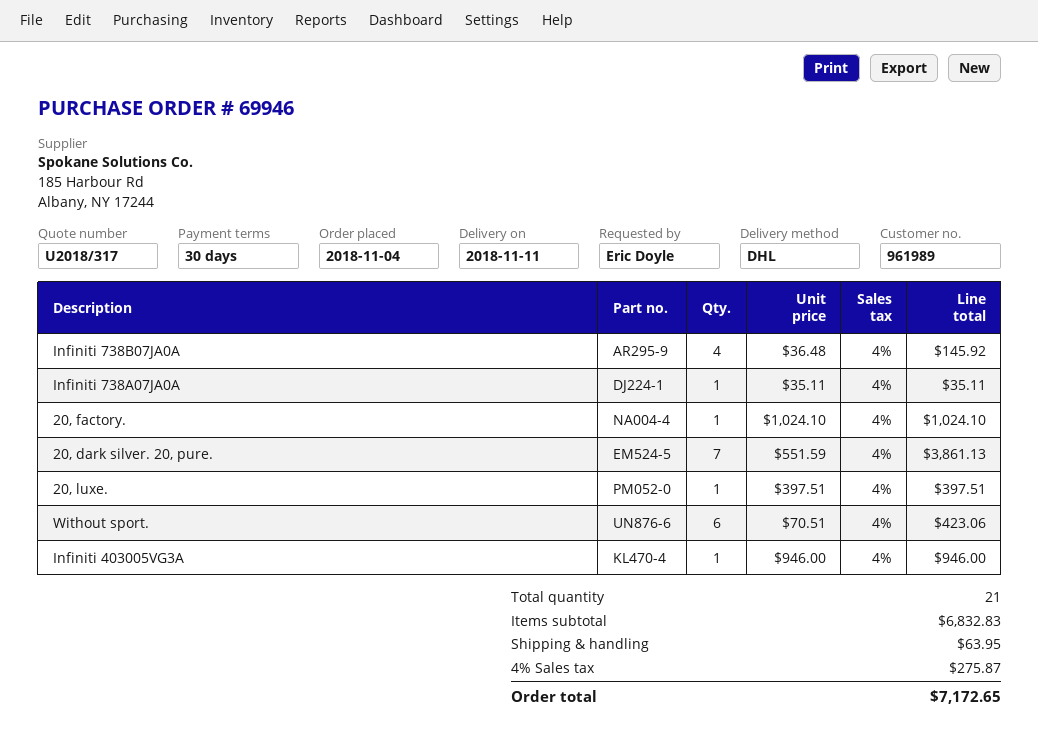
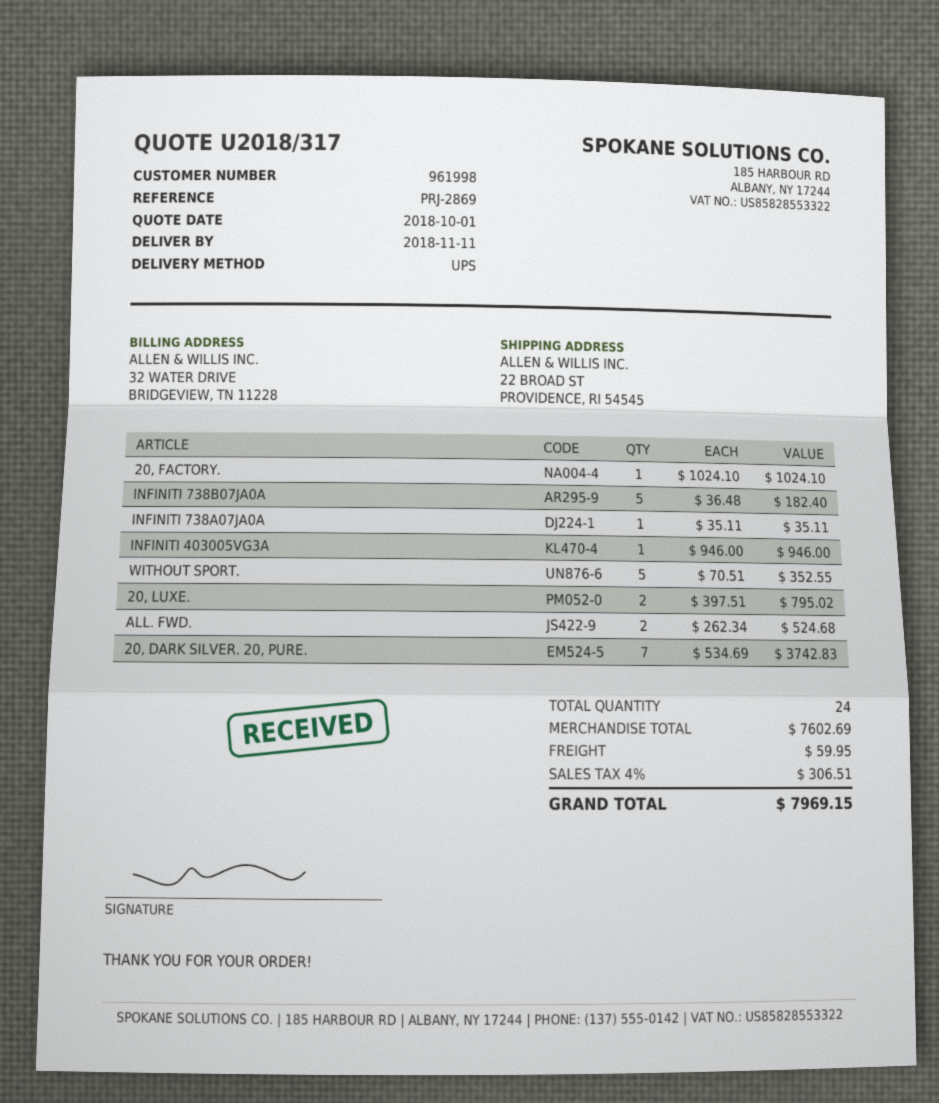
customer number: 961989 -> 961998
shipping method: DHL -> UPS
Infiniti 738B07JA0A: 4 x 36.48 = 145.92 -> 5 x 36.48 = 182.40
20, dark silver. 20, pure.: 7 x 551.59 = 3861.13 -> 7 x 534.69 = 3742.83
20, luxe.: 1 x 397.51 = 397.51 -> 2 x 397.51 = 795.02
Without sport.: 6 x 70.51 = 423.06 -> 5 x 70.51 = 352.55
ALL. FWD.: none -> 2 x 262.34 = 524.68
total quantity: 21 -> 24
subtotal: 6832.83 -> 7602.69
shipping: 63.95 -> 59.95
tax: 4% = 275.87 -> 4% = 306.51
total: 7172.65 -> 7969.15

